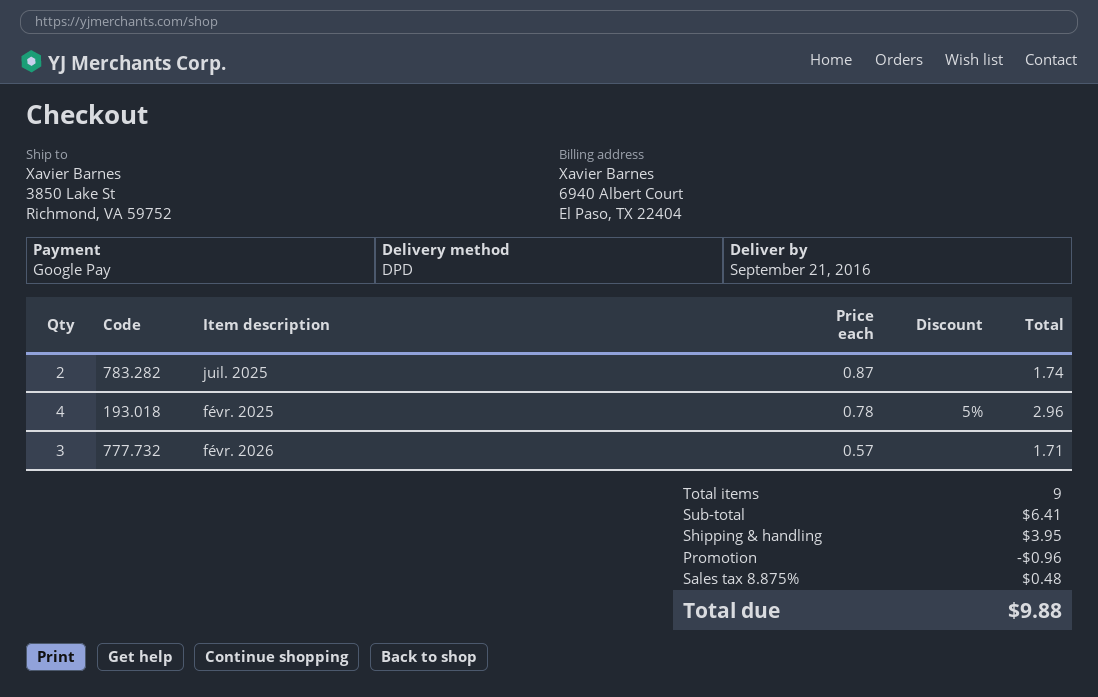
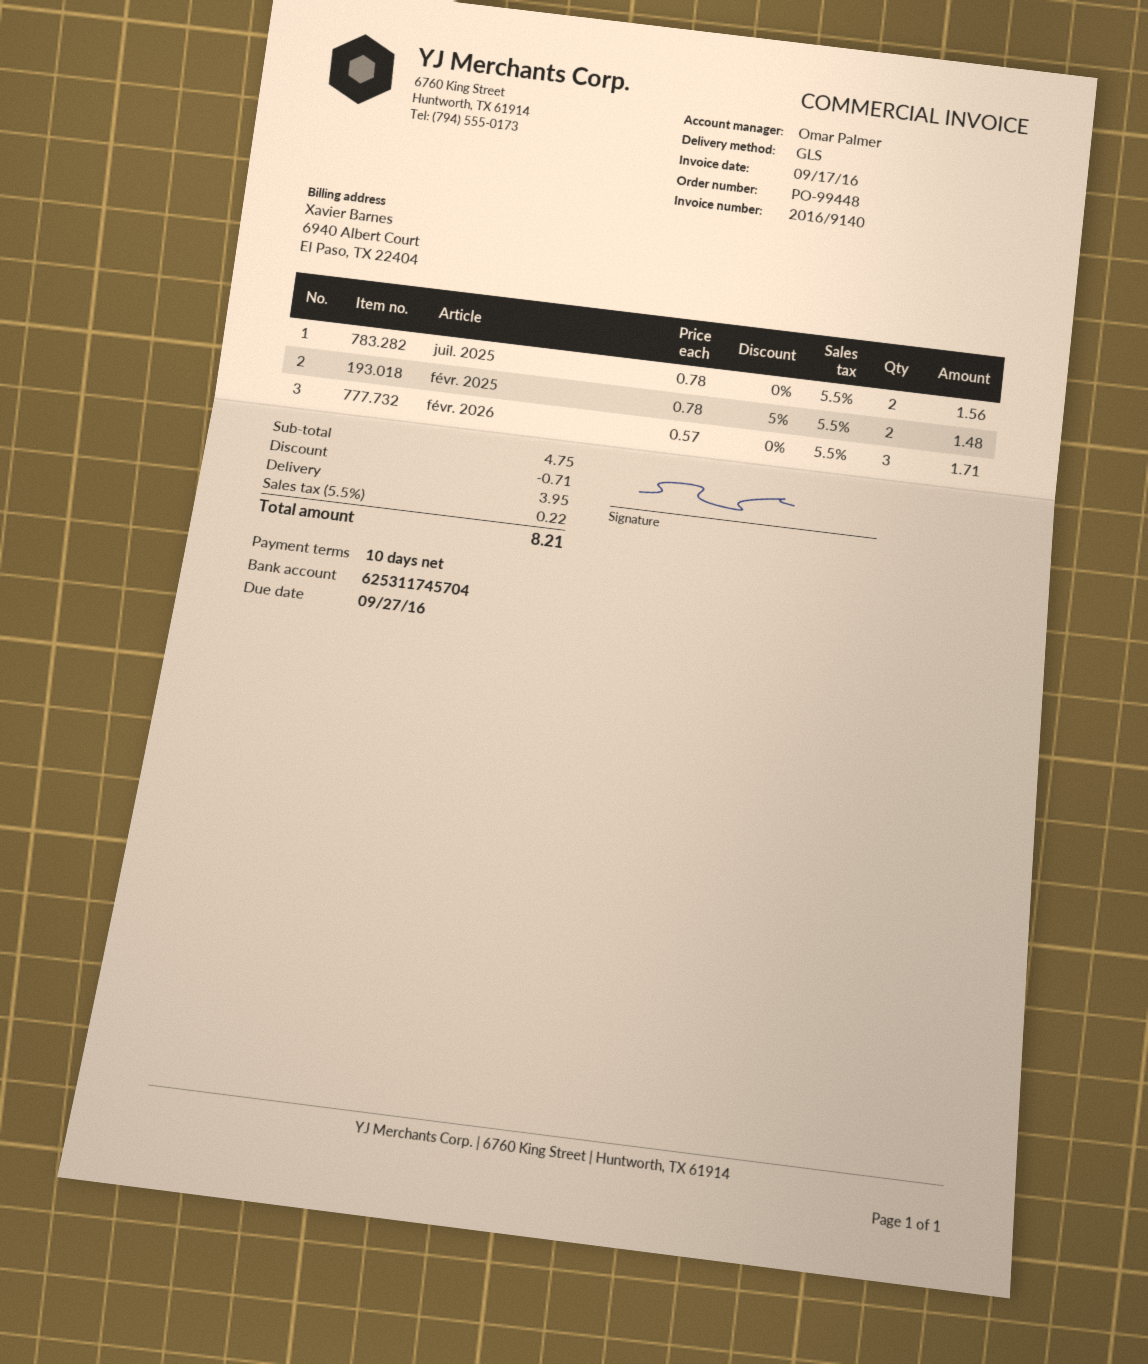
shipping method: DPD -> GLS
juil. 2025: 2 x 0.87 = 1.74 -> 2 x 0.78 = 1.56
févr. 2025: 4 x 0.78 - 5% = 2.96 -> 2 x 0.78 - 5% = 1.48
subtotal: 6.41 -> 4.75
discount: 0.96 -> 0.71
tax: 8.875% = 0.48 -> 5.5% = 0.22
total: 9.88 -> 8.21

